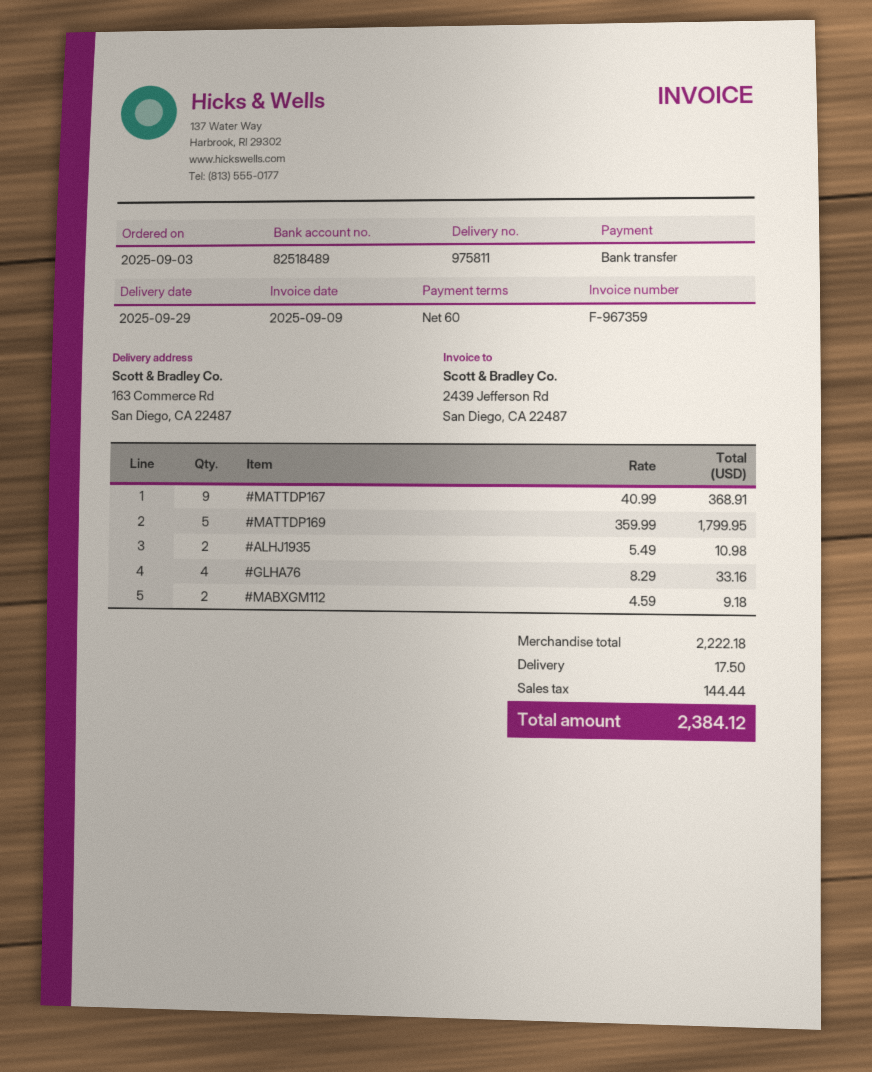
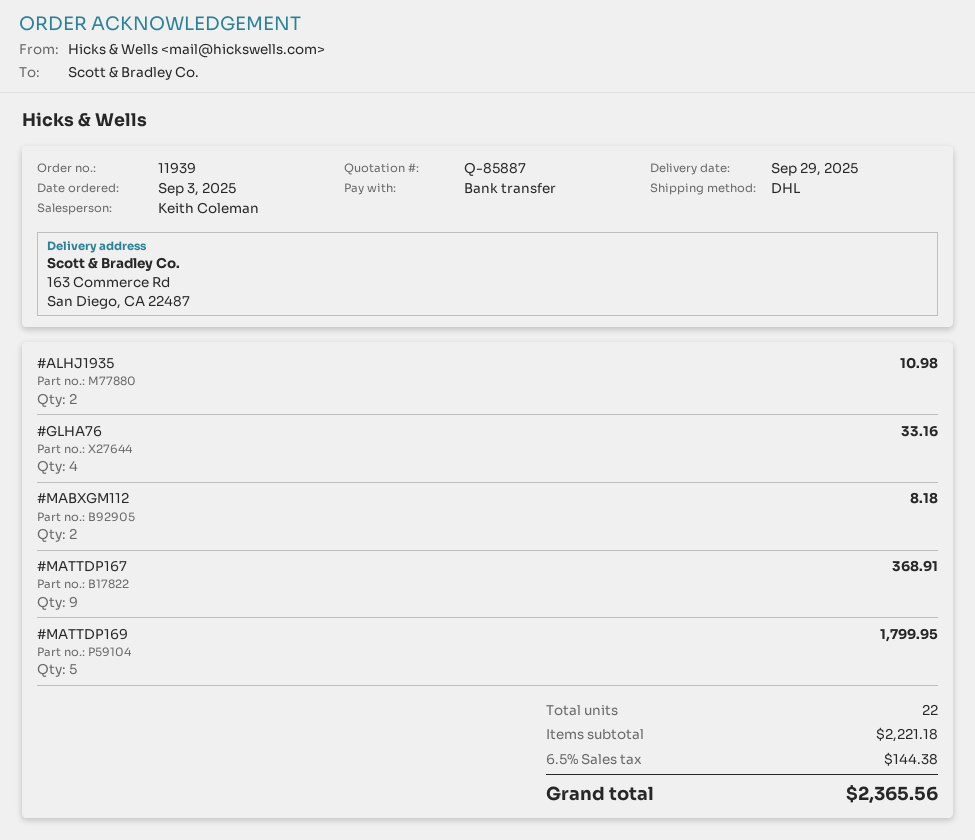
#MABXGM112: 2 for 9.18 -> 2 for 8.18
subtotal: 2222.18 -> 2221.18
shipping: 17.50 -> none
tax: 144.44 -> 144.38
total: 2384.12 -> 2365.56

